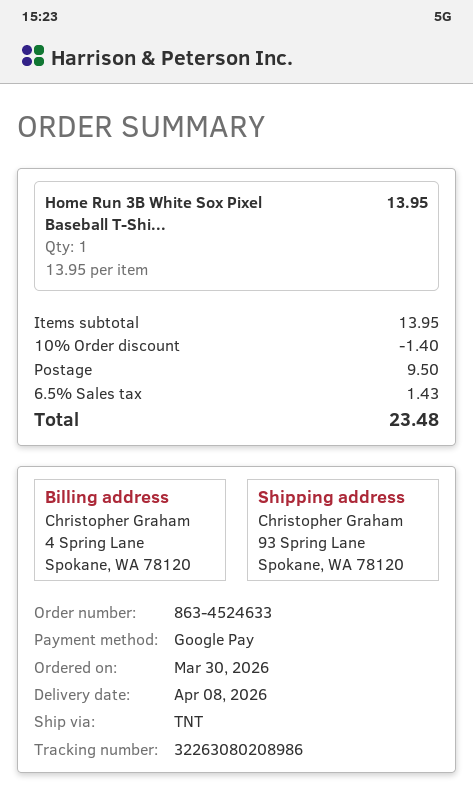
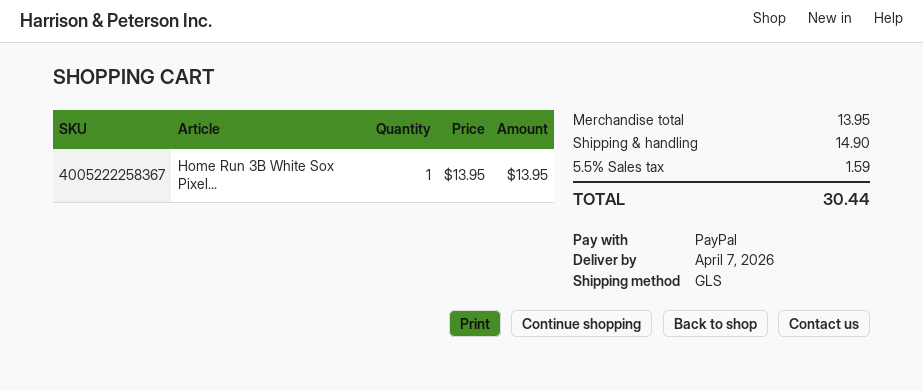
delivery date: 2026-04-08 -> 2026-04-07
payment method: Google Pay -> PayPal
shipping method: TNT -> GLS
discount: 10% = 1.40 -> none
shipping: 9.50 -> 14.90
tax: 6.5% = 1.43 -> 5.5% = 1.59
total: 23.48 -> 30.44

